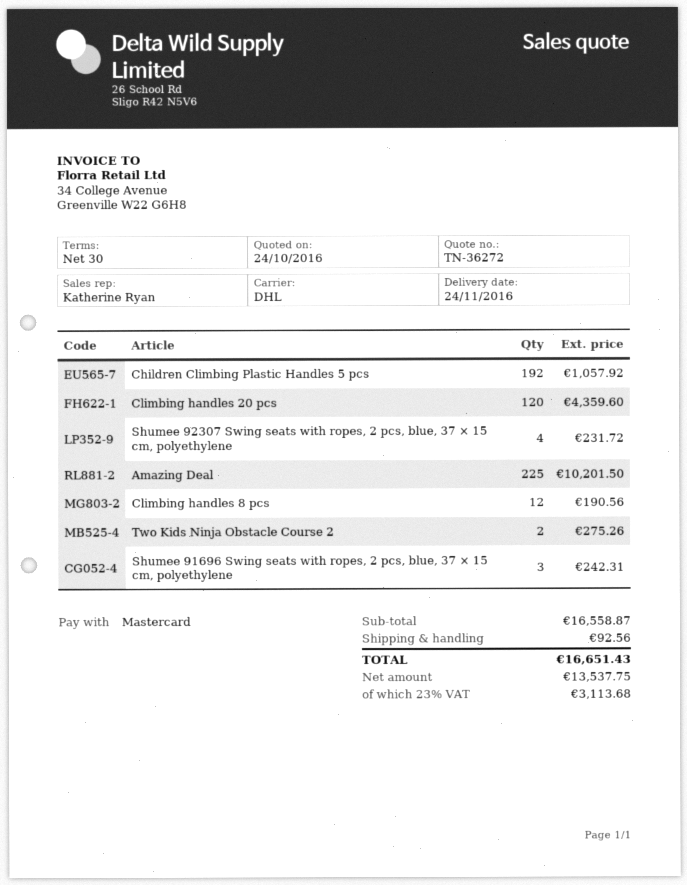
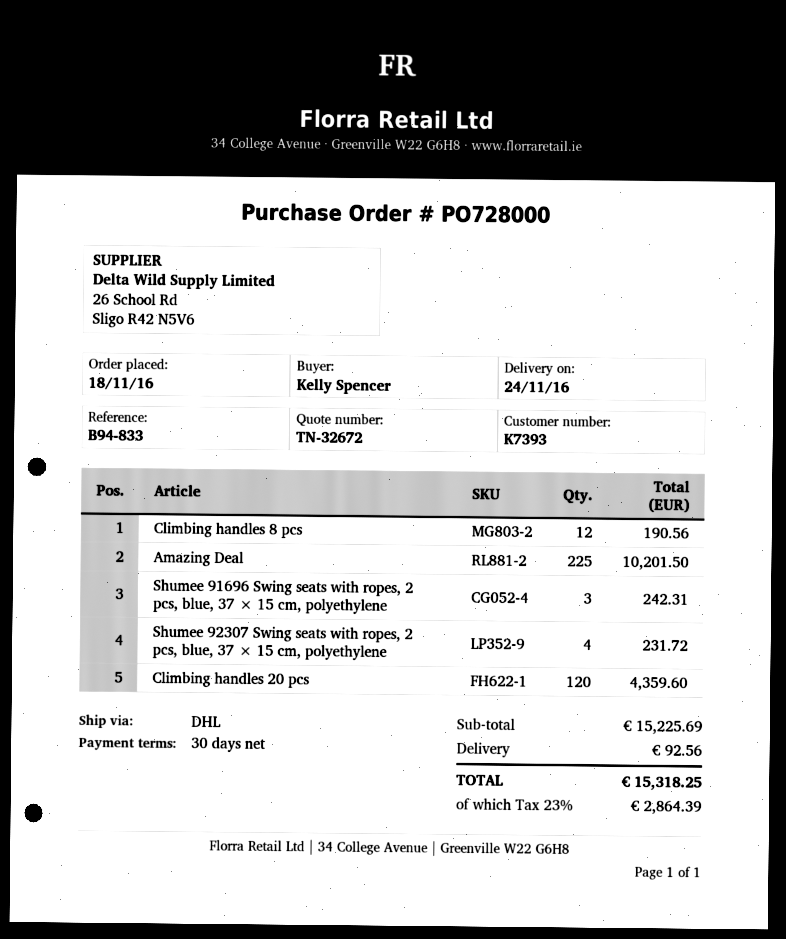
quote number: TN-36272 -> TN-32672
Children Climbing Plastic Handles 5 pcs: 192 for 1057.92 -> none
Two Kids Ninja Obstacle Course 2: 2 for 275.26 -> none
subtotal: 16558.87 -> 15225.69
tax: 23% = 3113.68 -> 23% = 2864.39
total: 16651.43 -> 15318.25

